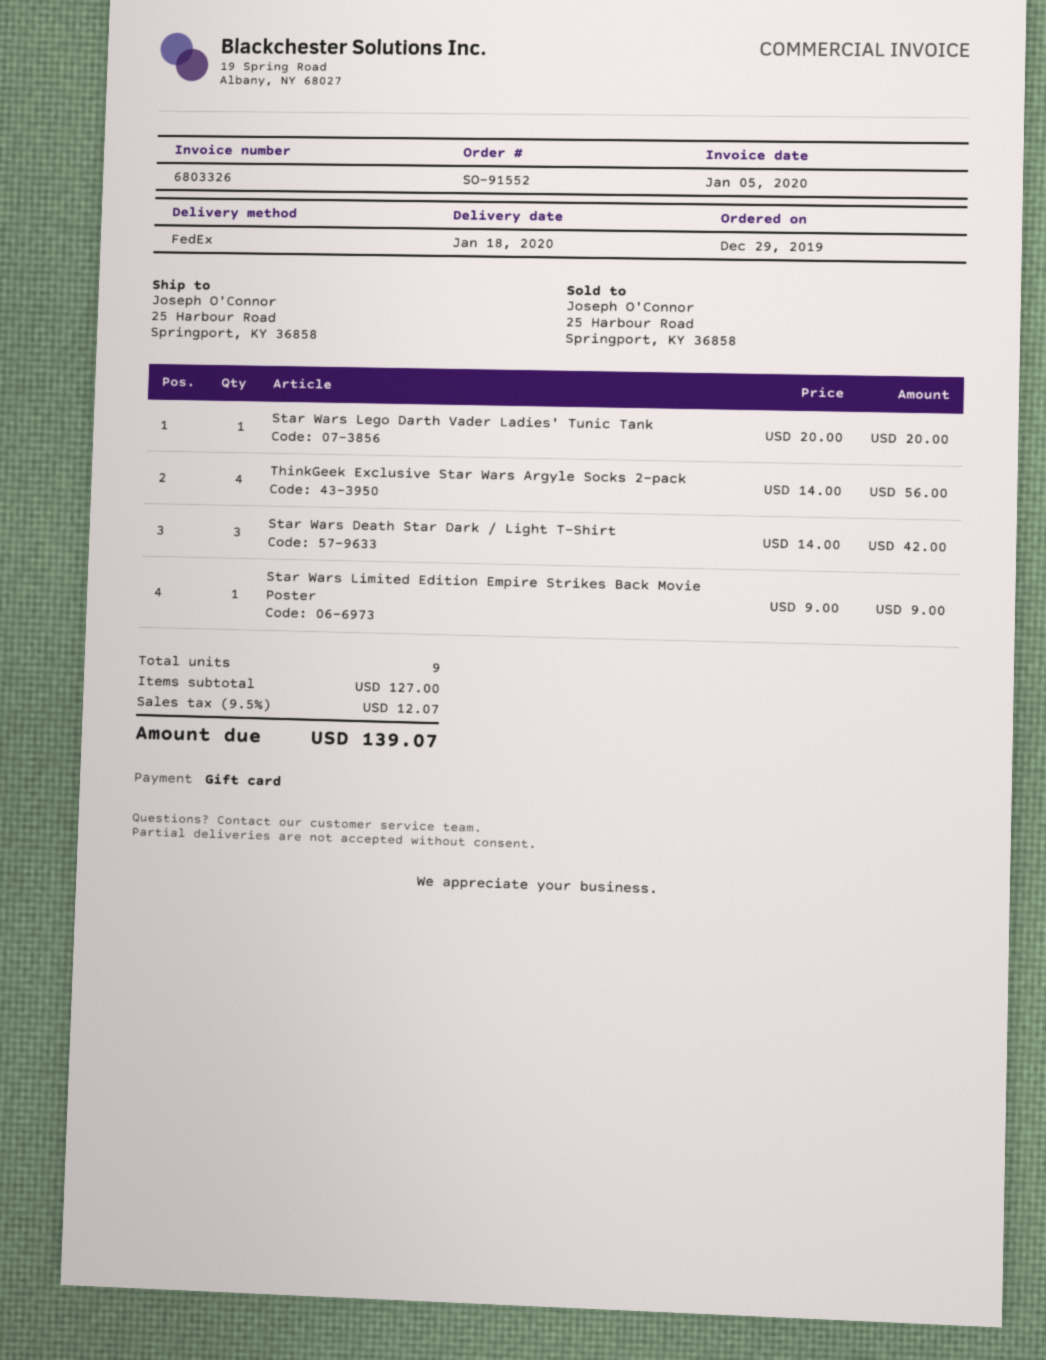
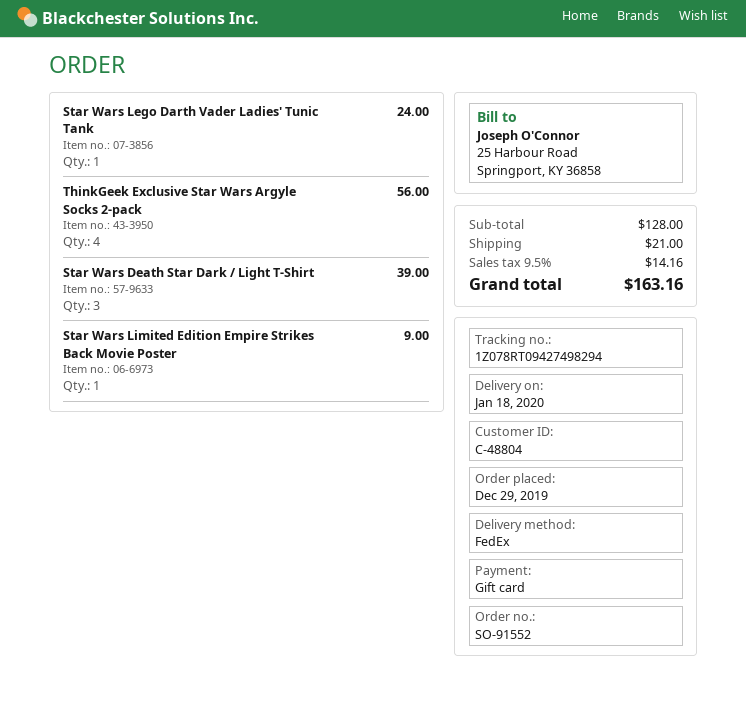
Star Wars Lego Darth Vader Ladies' Tunic Tank: 1 for 20.00 -> 1 for 24.00
Star Wars Death Star Dark / Light T-Shirt: 3 for 42.00 -> 3 for 39.00
subtotal: 127.00 -> 128.00
shipping: none -> 21.00
tax: 9.5% = 12.07 -> 9.5% = 14.16
total: 139.07 -> 163.16

